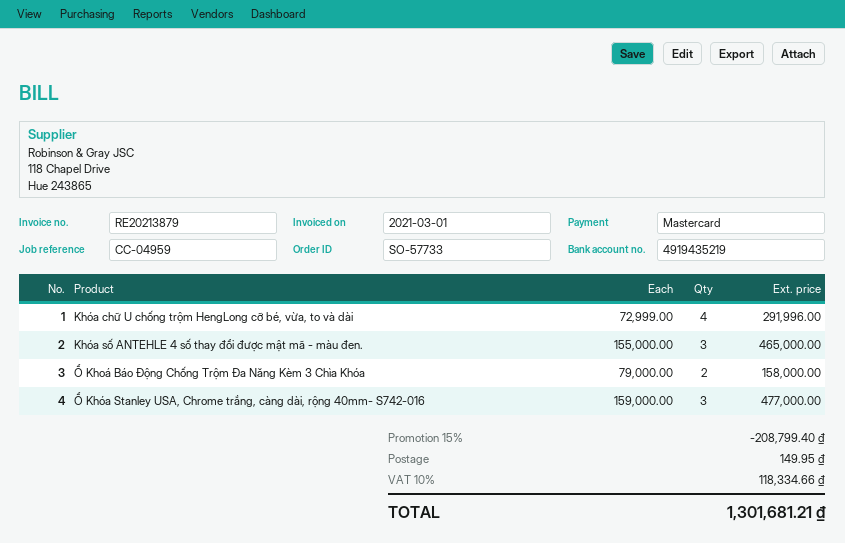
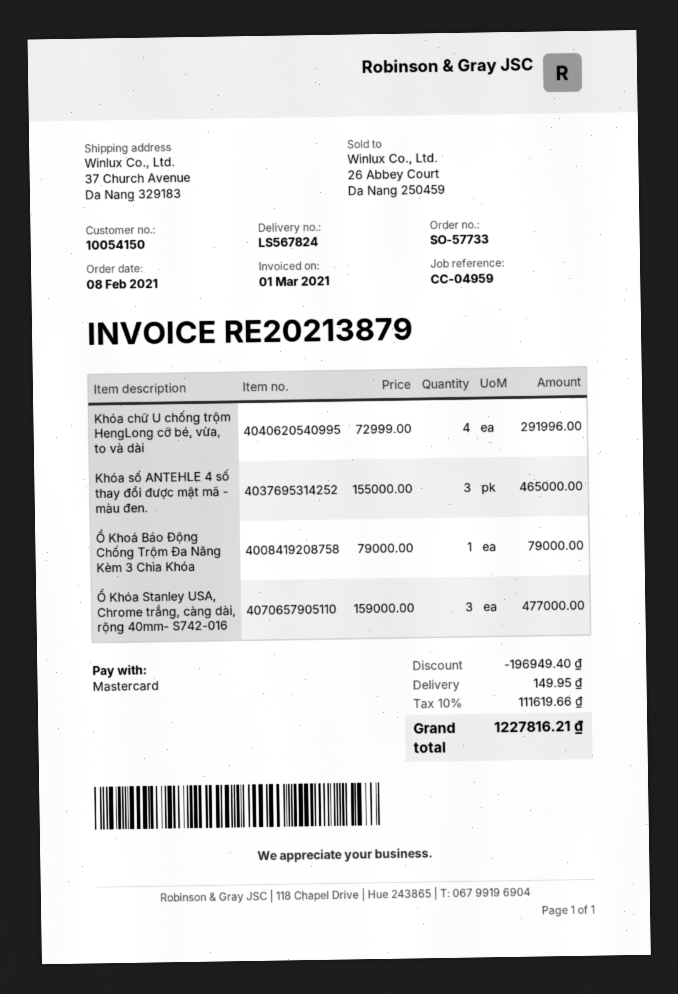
Ổ Khoá Báo Động Chống Trộm Đa Năng Kèm 3 Chìa Khóa: 2 x 79000.00 = 158000.00 -> 1 x 79000.00 = 79000.00
discount: 208799.40 -> 196949.40
tax: 10% = 118334.66 -> 10% = 111619.66
total: 1301681.21 -> 1227816.21

